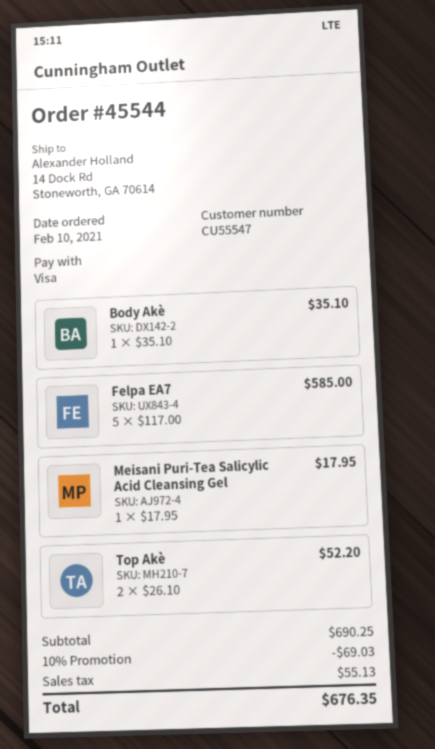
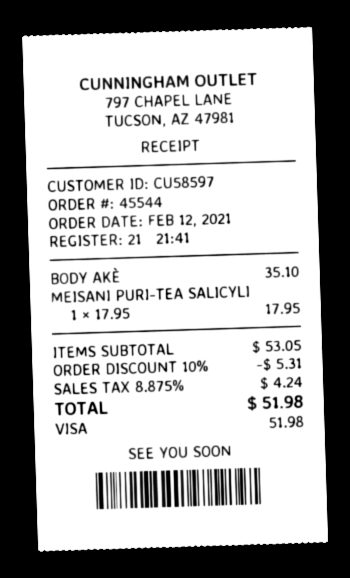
order date: 2021-02-10 -> 2021-02-12
customer number: CU55547 -> CU58597
Felpa EA7: 5 x 117.00 = 585.00 -> none
Top Akè: 2 x 26.10 = 52.20 -> none
subtotal: 690.25 -> 53.05
discount: 10% = 69.03 -> 10% = 5.31
tax: 55.13 -> 4.24
total: 676.35 -> 51.98

